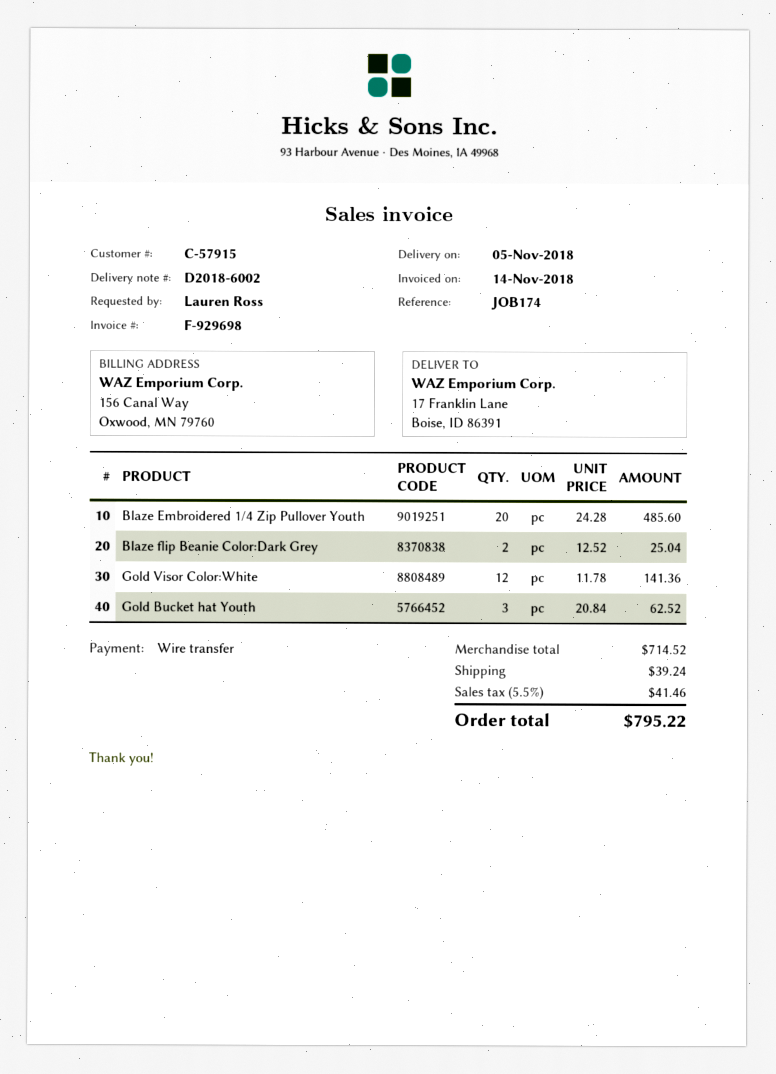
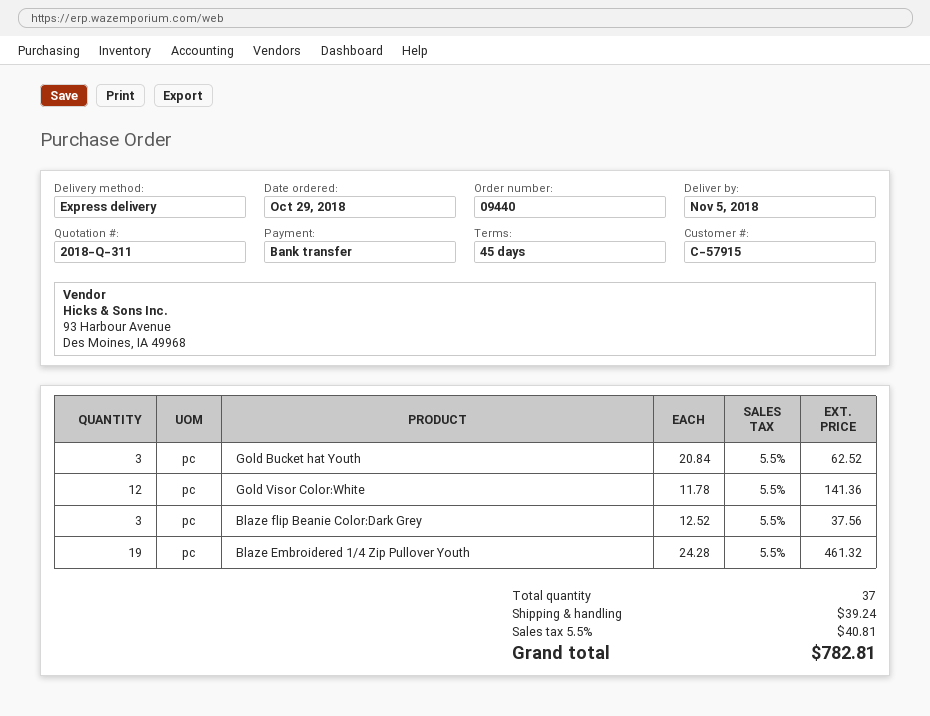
Blaze Embroidered 1/4 Zip Pullover Youth: 20 x 24.28 = 485.60 -> 19 x 24.28 = 461.32
Blaze flip Beanie Color:Dark Grey: 2 x 12.52 = 25.04 -> 3 x 12.52 = 37.56
tax: 5.5% = 41.46 -> 5.5% = 40.81
total: 795.22 -> 782.81

